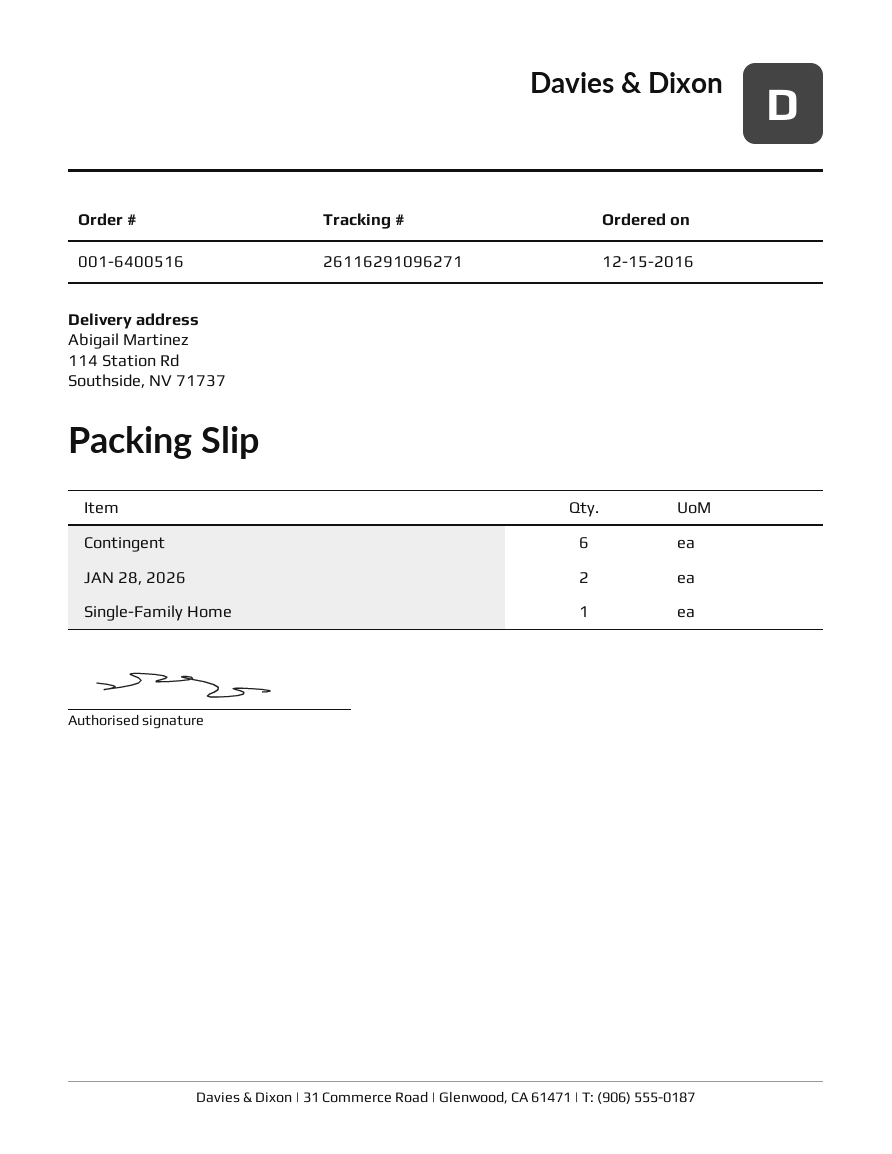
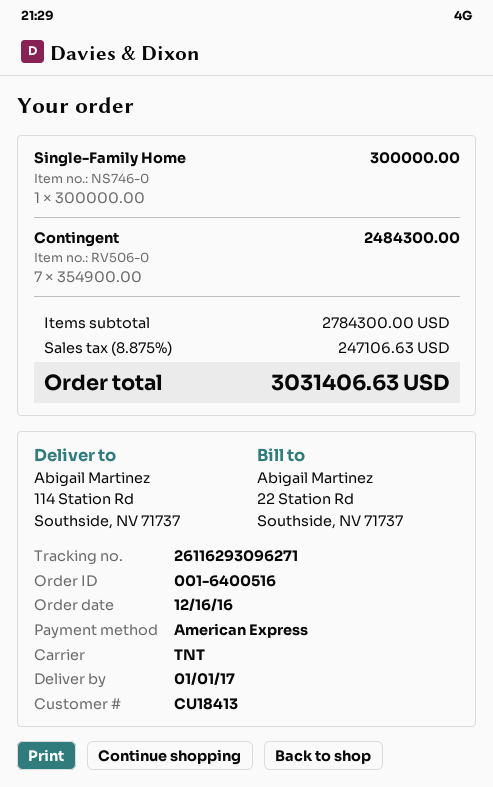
order date: 2016-12-15 -> 2016-12-16
tracking number: 26116291096271 -> 26116293096271
Contingent: 6 -> 7
JAN 28, 2026: 2 -> none

